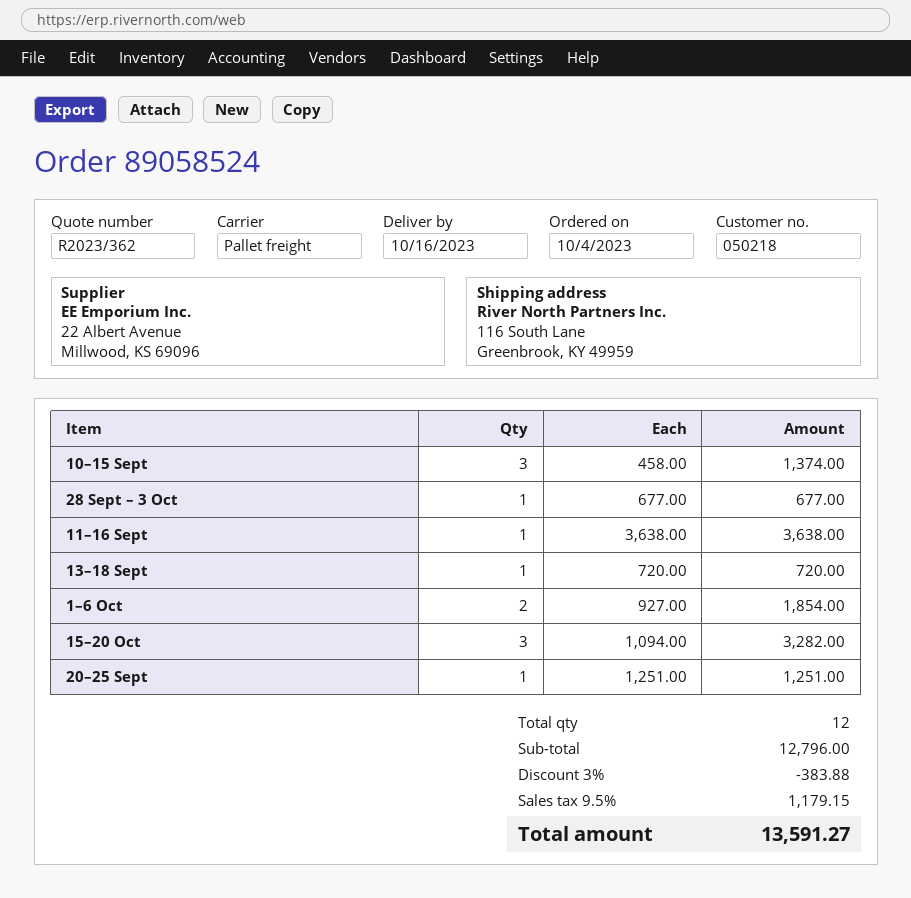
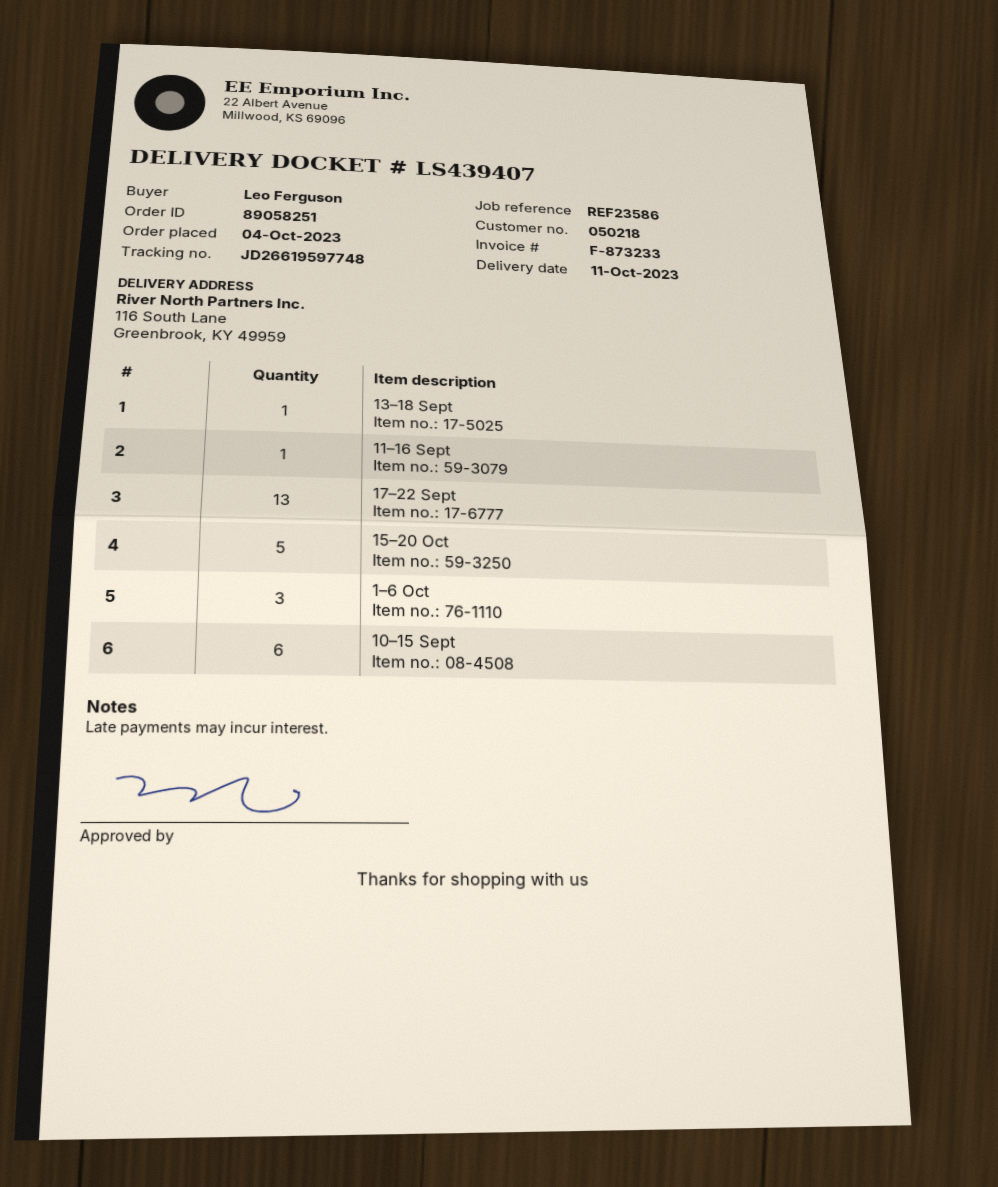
order number: 89058524 -> 89058251
delivery date: 2023-10-16 -> 2023-10-11
10–15 Sept: 3 -> 6
28 Sept – 3 Oct: 1 -> none
1–6 Oct: 2 -> 3
15–20 Oct: 3 -> 5
20–25 Sept: 1 -> none
17–22 Sept: none -> 13

